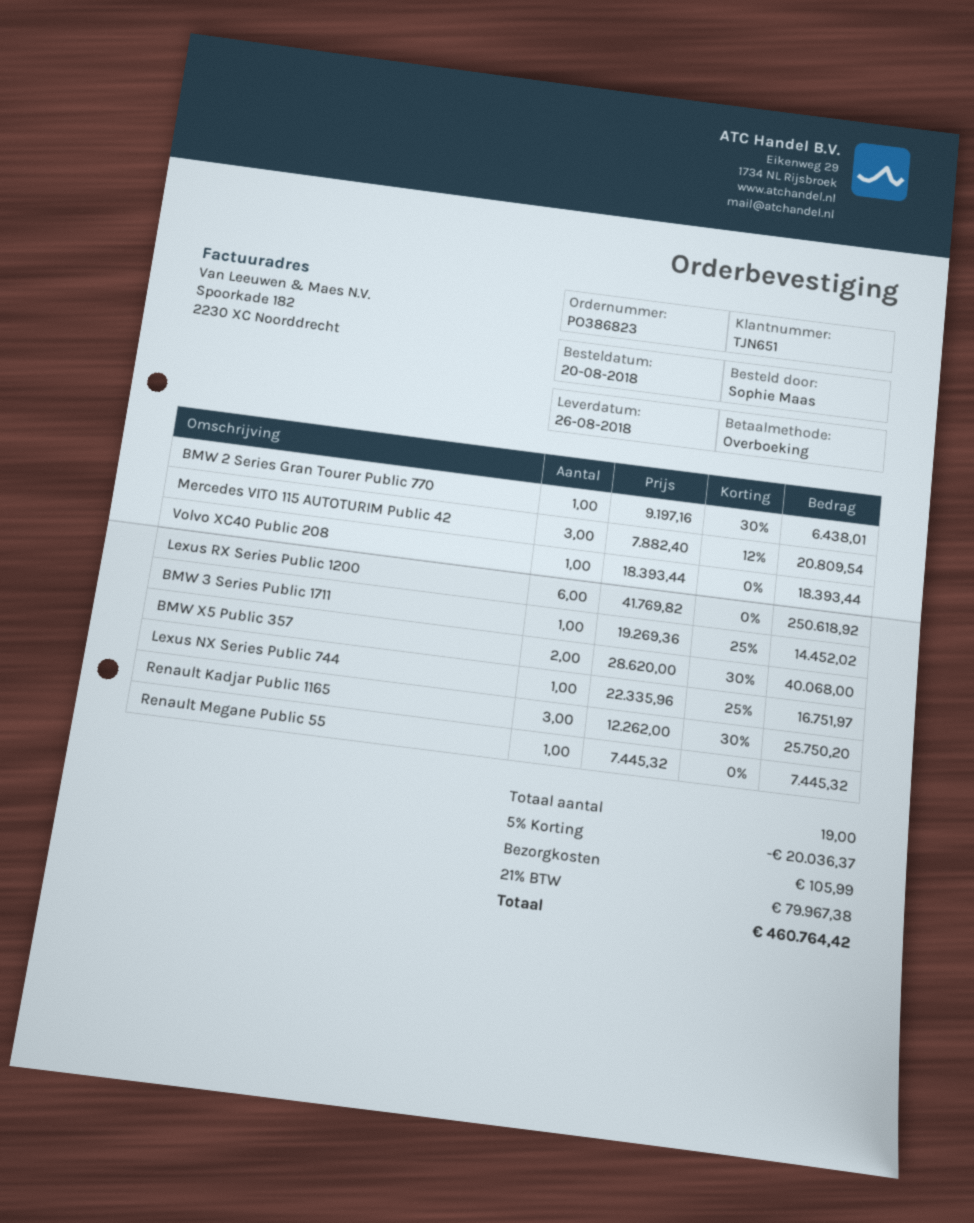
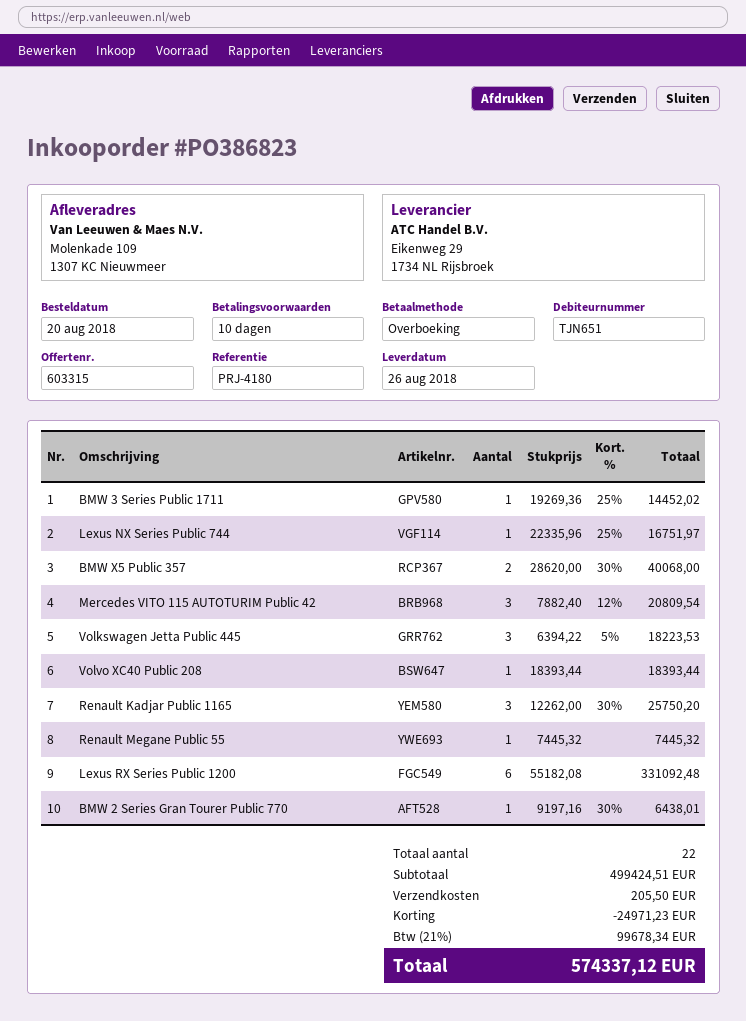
Lexus RX Series Public 1200: 6 x 41769.82 = 250618.92 -> 6 x 55182.08 = 331092.48
Volkswagen Jetta Public 445: none -> 3 x 6394.22 - 5% = 18223.53
total quantity: 19 -> 22
discount: 20036.37 -> 24971.23
shipping: 105.99 -> 205.50
tax: 21% = 79967.38 -> 21% = 99678.34
total: 460764.42 -> 574337.12

